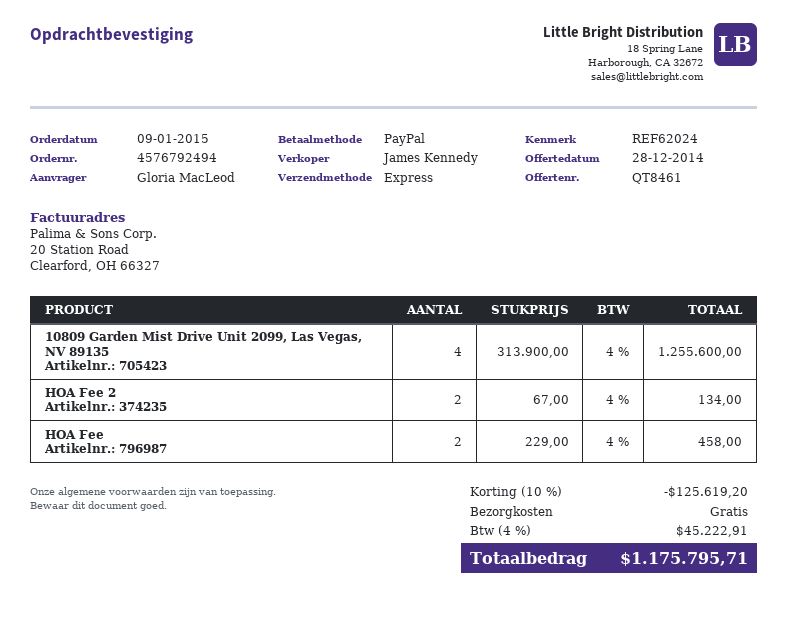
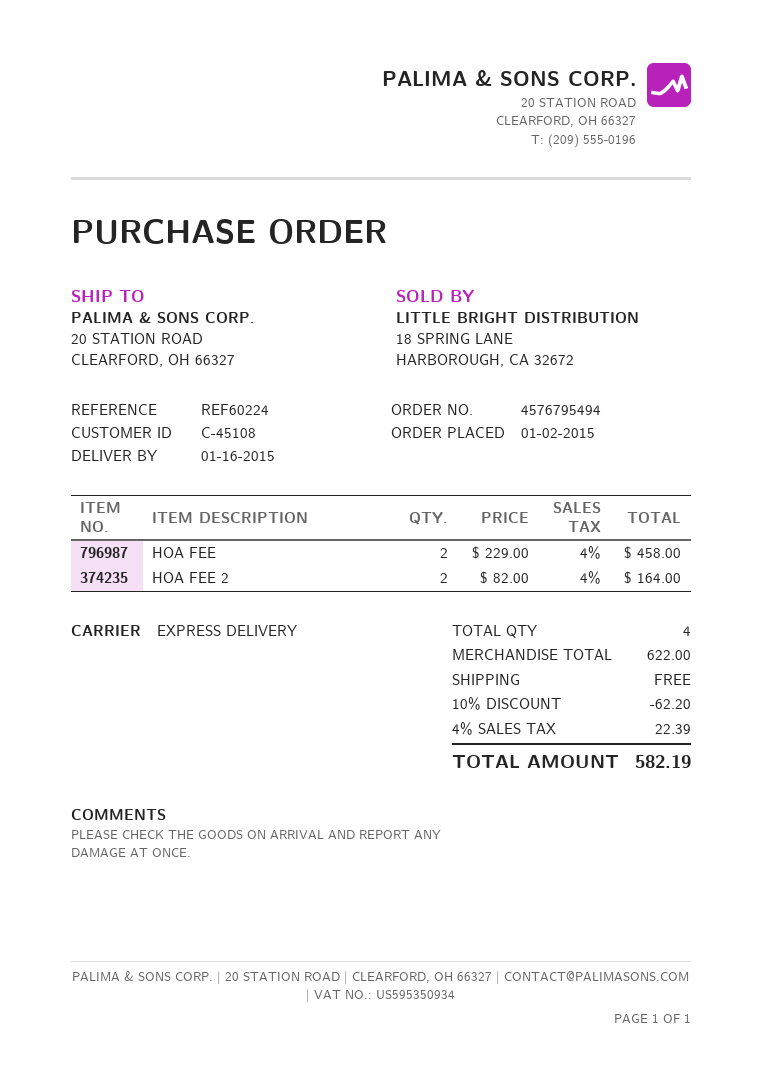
order number: 4576792494 -> 4576795494
order date: 2015-01-09 -> 2015-01-02
reference: REF62024 -> REF60224
10809 Garden Mist Drive Unit 2099, Las Vegas, NV 89135: 4 x 313900.00 = 1255600.00 -> none
HOA Fee 2: 2 x 67.00 = 134.00 -> 2 x 82.00 = 164.00
discount: 10% = 125619.20 -> 10% = 62.20
tax: 4% = 45222.91 -> 4% = 22.39
total: 1175795.71 -> 582.19

